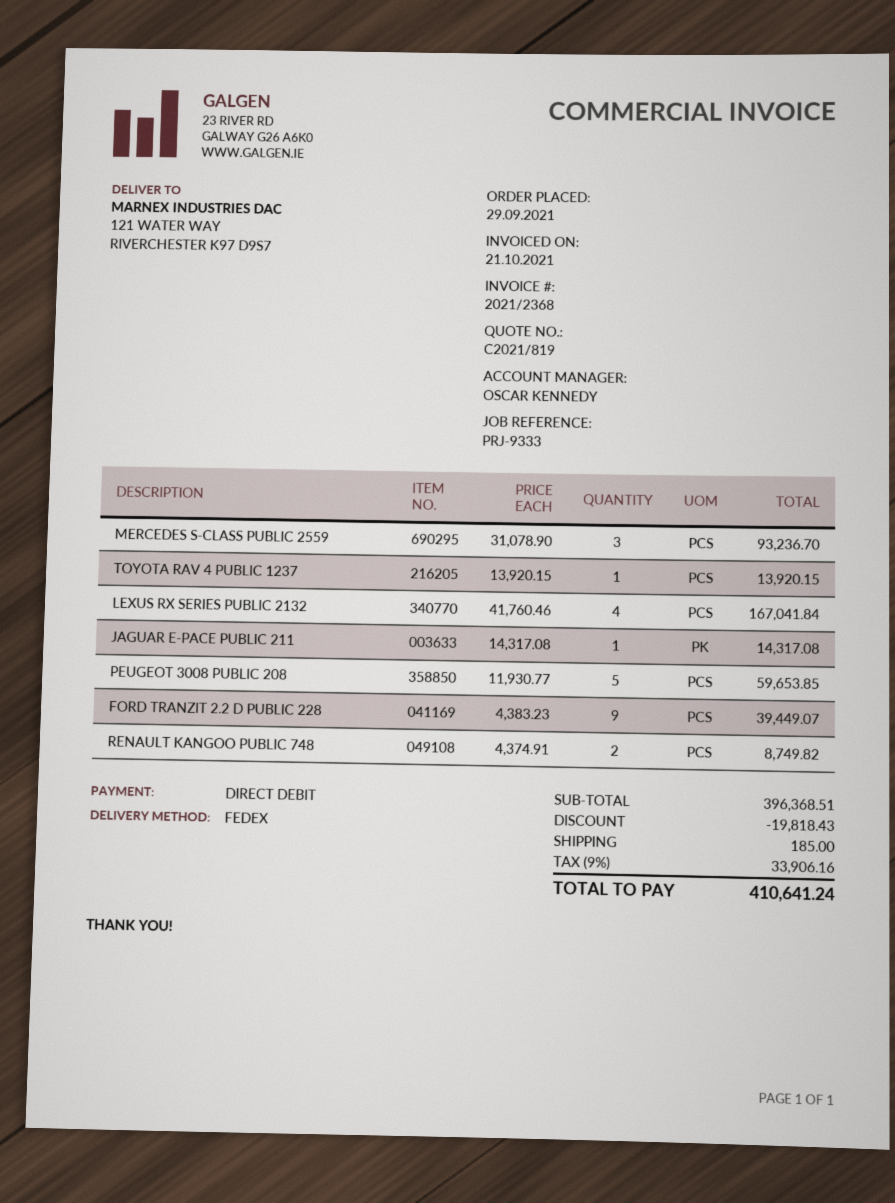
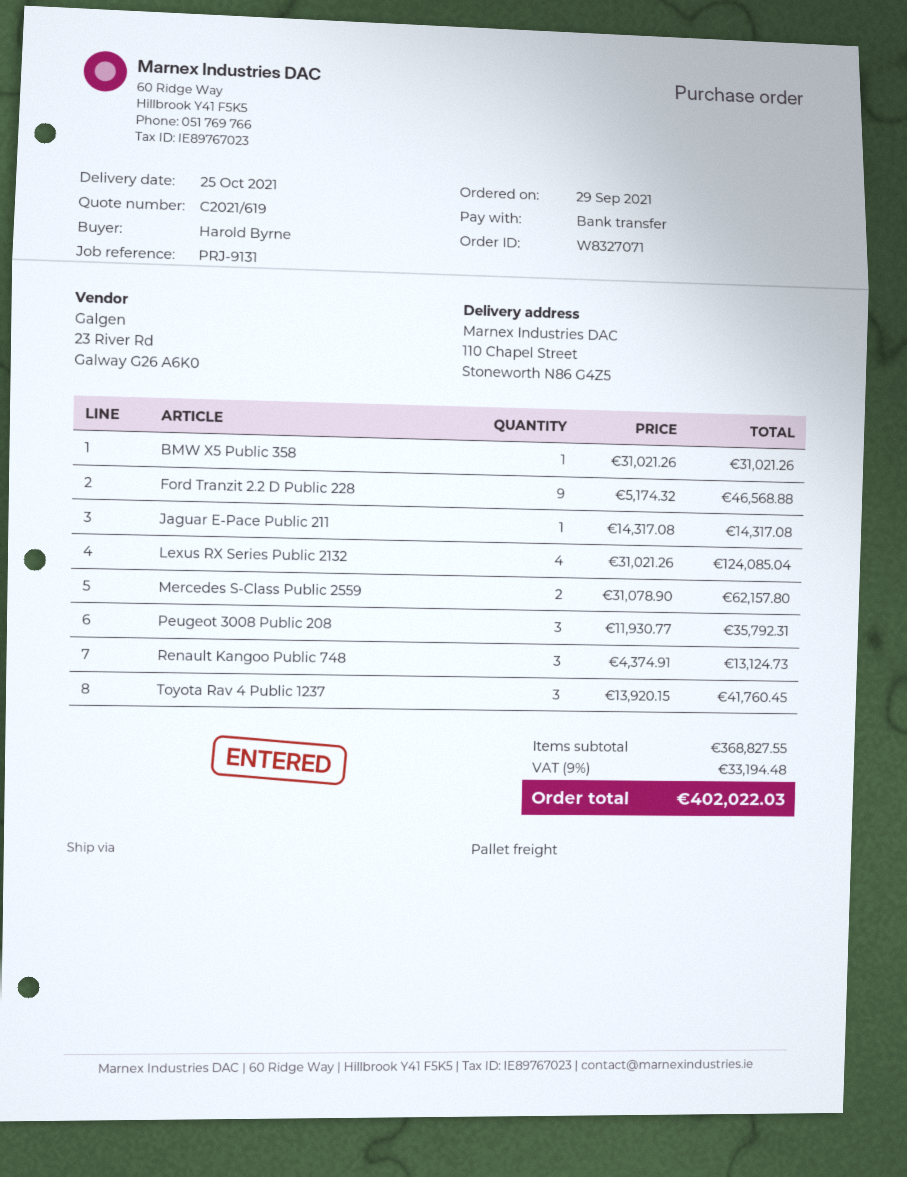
quote number: C2021/819 -> C2021/619
reference: PRJ-9333 -> PRJ-9131
payment method: direct debit -> bank transfer
shipping method: FedEx -> pallet freight
ship to: 121 WATER WAY, RIVERCHESTER K97 D9S7 -> 110 Chapel Street, Stoneworth N86 G4Z5
MERCEDES S-CLASS PUBLIC 2559: 3 x 31078.90 = 93236.70 -> 2 x 31078.90 = 62157.80
TOYOTA RAV 4 PUBLIC 1237: 1 x 13920.15 = 13920.15 -> 3 x 13920.15 = 41760.45
LEXUS RX SERIES PUBLIC 2132: 4 x 41760.46 = 167041.84 -> 4 x 31021.26 = 124085.04
PEUGEOT 3008 PUBLIC 208: 5 x 11930.77 = 59653.85 -> 3 x 11930.77 = 35792.31
FORD TRANZIT 2.2 D PUBLIC 228: 9 x 4383.23 = 39449.07 -> 9 x 5174.32 = 46568.88
RENAULT KANGOO PUBLIC 748: 2 x 4374.91 = 8749.82 -> 3 x 4374.91 = 13124.73
BMW X5 Public 358: none -> 1 x 31021.26 = 31021.26
subtotal: 396368.51 -> 368827.55
discount: 19818.43 -> none
shipping: 185.00 -> none
tax: 9% = 33906.16 -> 9% = 33194.48
total: 410641.24 -> 402022.03

